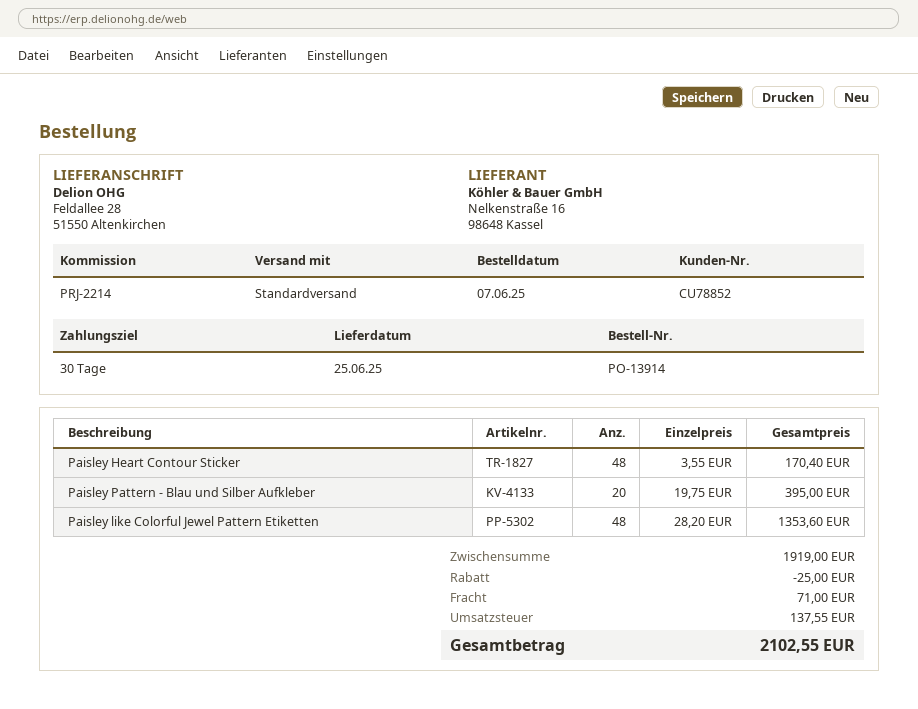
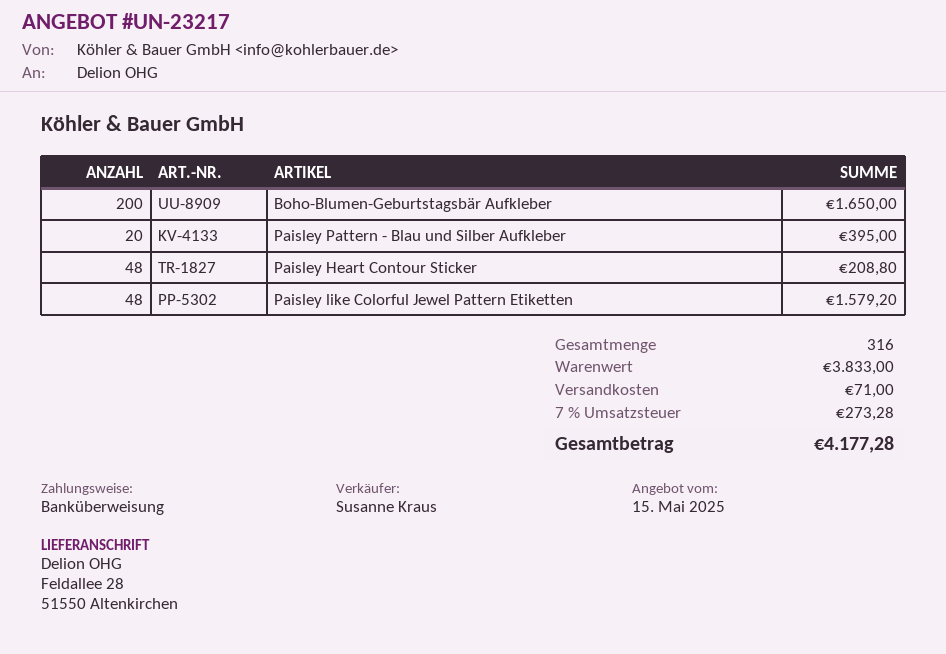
Paisley Heart Contour Sticker: 48 for 170.40 -> 48 for 208.80
Paisley like Colorful Jewel Pattern Etiketten: 48 for 1353.60 -> 48 for 1579.20
Boho-Blumen-Geburtstagsbär Aufkleber: none -> 200 for 1650.00
subtotal: 1919.00 -> 3833.00
discount: 25.00 -> none
tax: 137.55 -> 273.28
total: 2102.55 -> 4177.28

